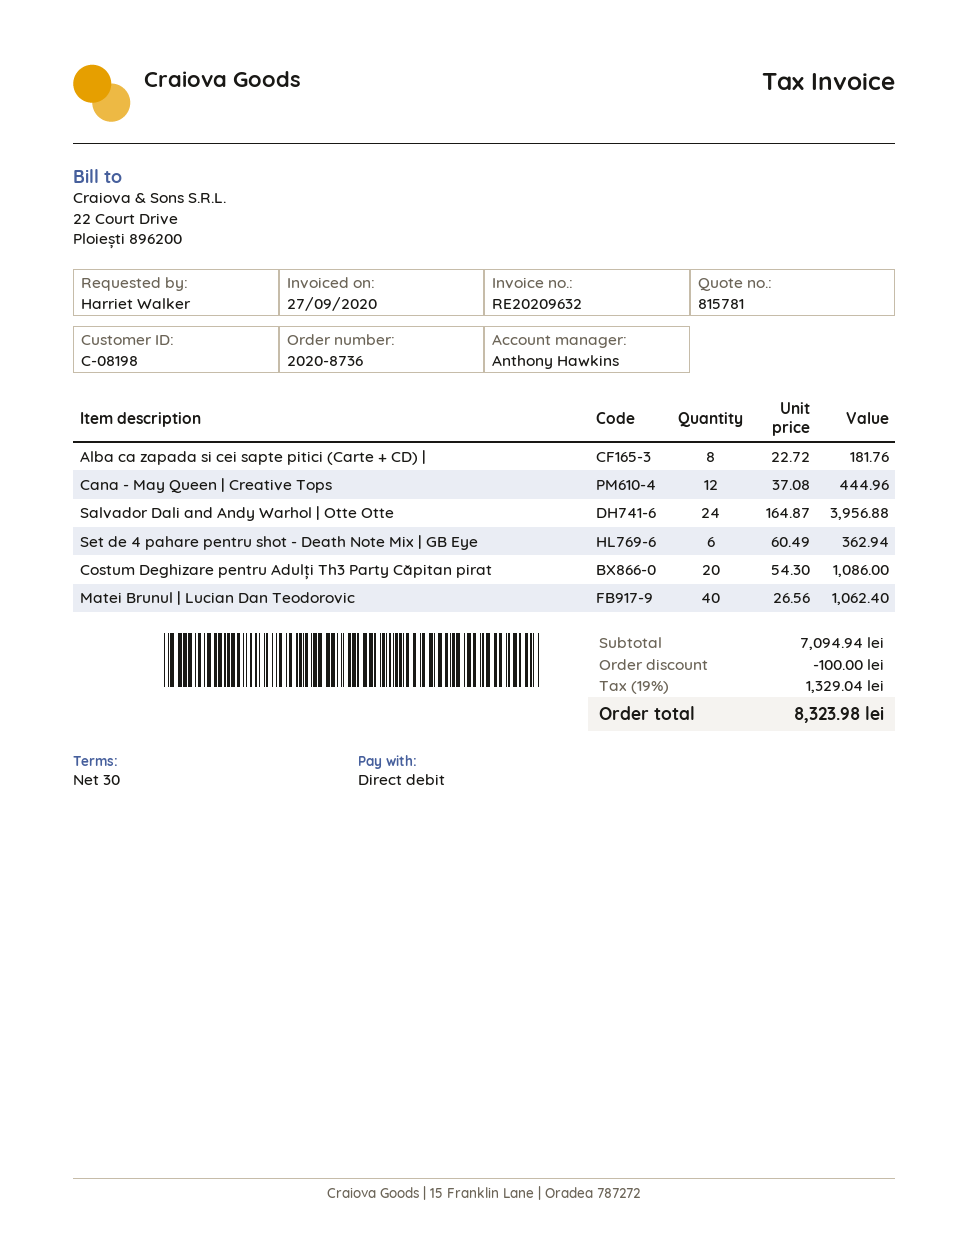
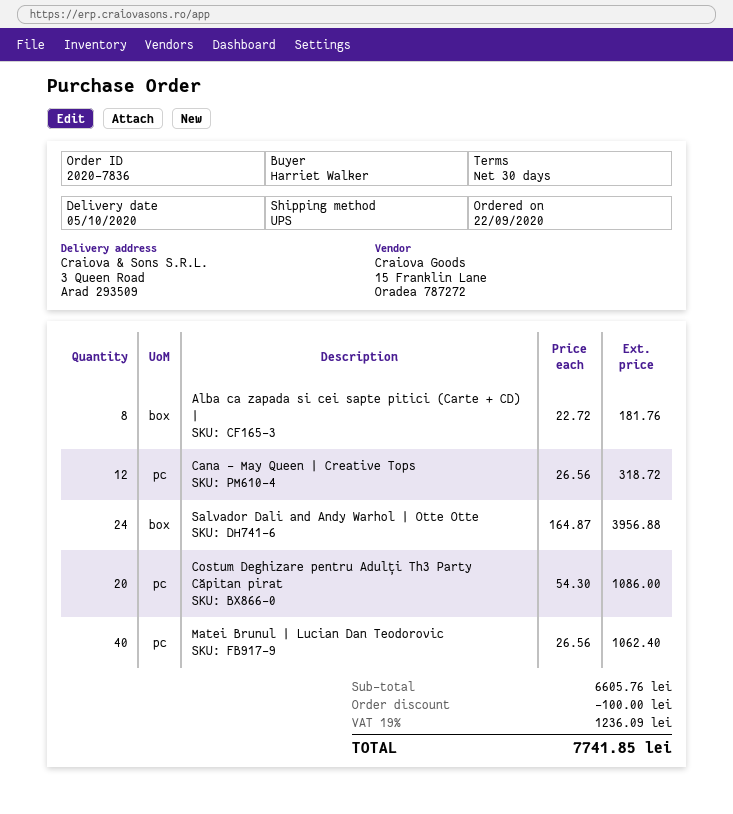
order number: 2020-8736 -> 2020-7836
Cana - May Queen | Creative Tops: 12 x 37.08 = 444.96 -> 12 x 26.56 = 318.72
Set de 4 pahare pentru shot - Death Note Mix | GB Eye: 6 x 60.49 = 362.94 -> none
subtotal: 7094.94 -> 6605.76
tax: 19% = 1329.04 -> 19% = 1236.09
total: 8323.98 -> 7741.85

